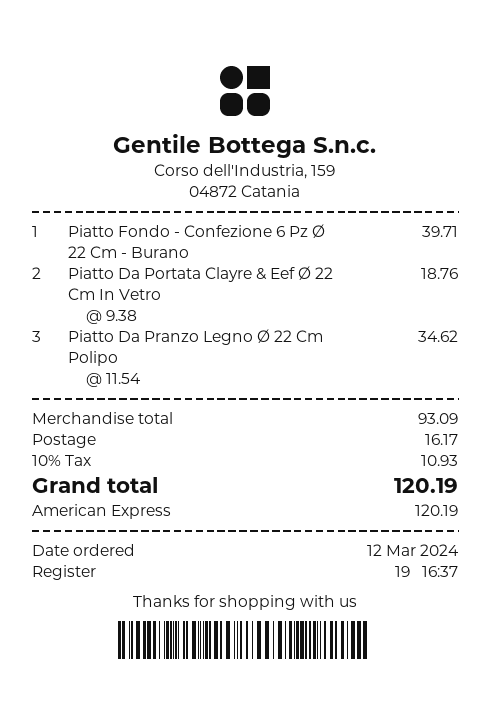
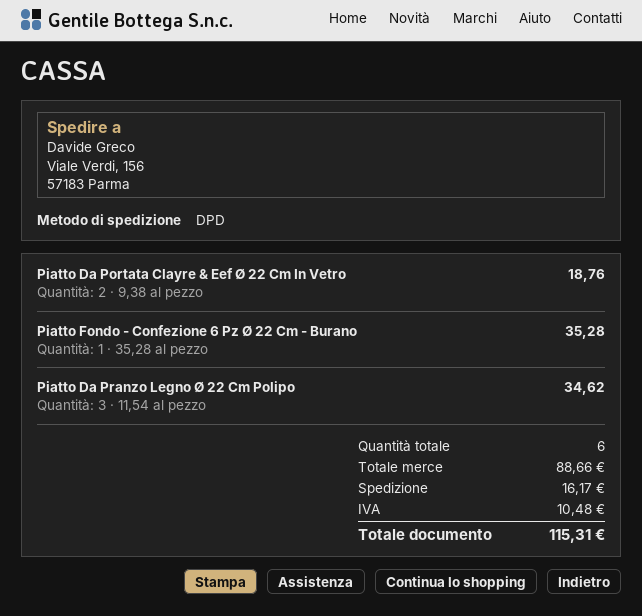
Piatto Fondo - Confezione 6 Pz Ø 22 Cm - Burano: 1 x 39.71 = 39.71 -> 1 x 35.28 = 35.28
subtotal: 93.09 -> 88.66
tax: 10.93 -> 10.48
total: 120.19 -> 115.31

